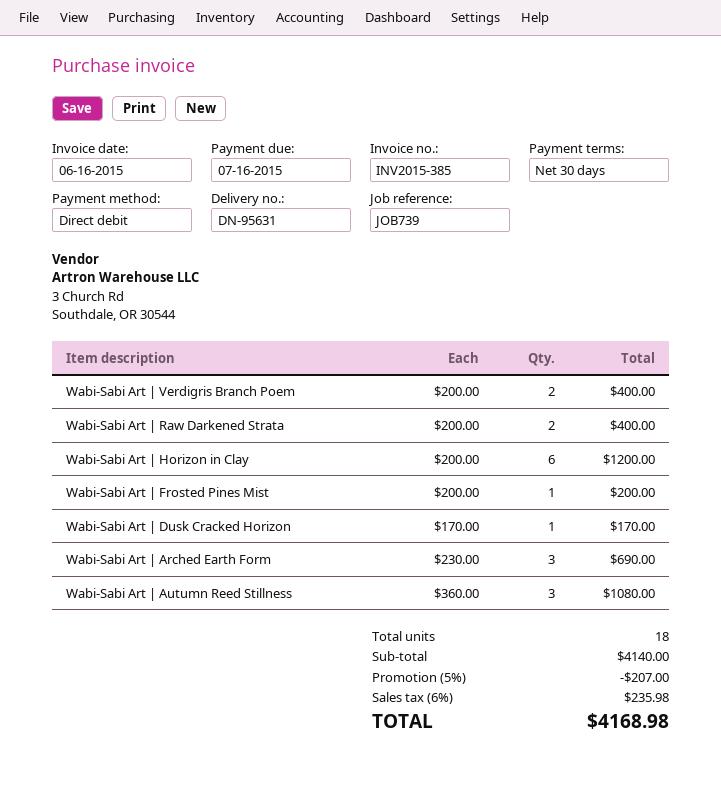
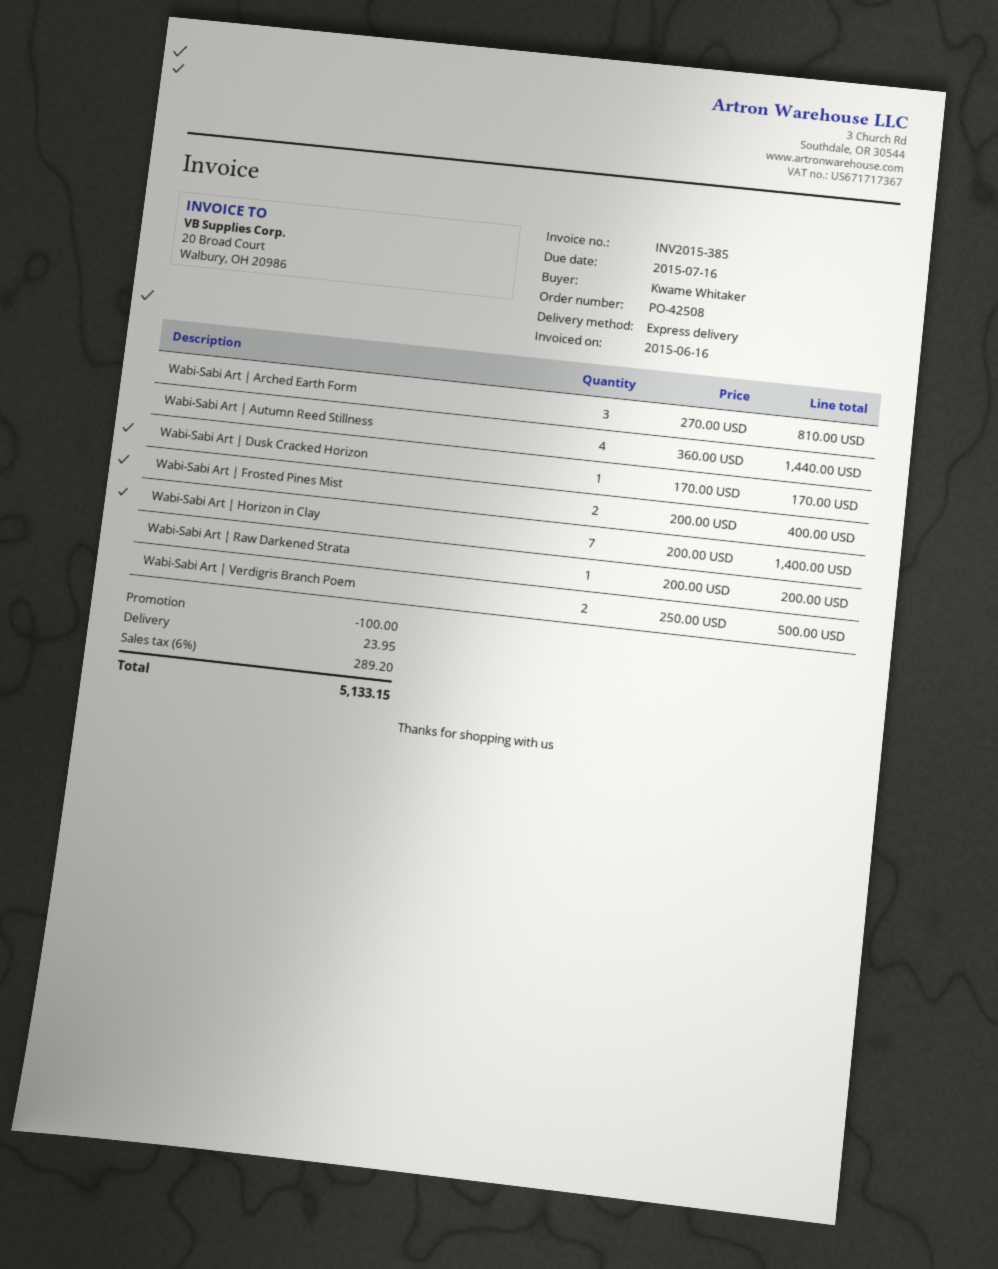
Wabi-Sabi Art | Verdigris Branch Poem: 2 x 200.00 = 400.00 -> 2 x 250.00 = 500.00
Wabi-Sabi Art | Raw Darkened Strata: 2 x 200.00 = 400.00 -> 1 x 200.00 = 200.00
Wabi-Sabi Art | Horizon in Clay: 6 x 200.00 = 1200.00 -> 7 x 200.00 = 1400.00
Wabi-Sabi Art | Frosted Pines Mist: 1 x 200.00 = 200.00 -> 2 x 200.00 = 400.00
Wabi-Sabi Art | Arched Earth Form: 3 x 230.00 = 690.00 -> 3 x 270.00 = 810.00
Wabi-Sabi Art | Autumn Reed Stillness: 3 x 360.00 = 1080.00 -> 4 x 360.00 = 1440.00
discount: 207.00 -> 100.00
shipping: none -> 23.95
tax: 6% = 235.98 -> 6% = 289.20
total: 4168.98 -> 5133.15

